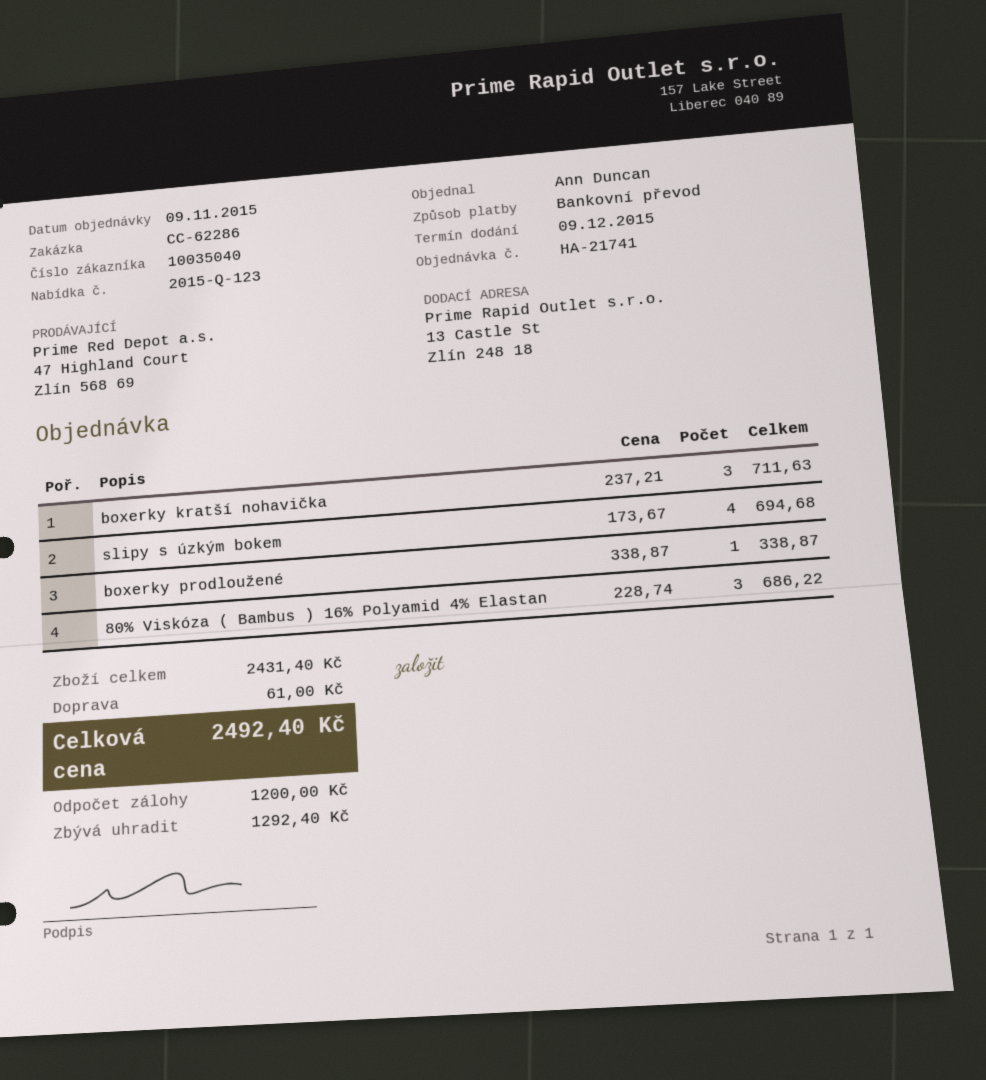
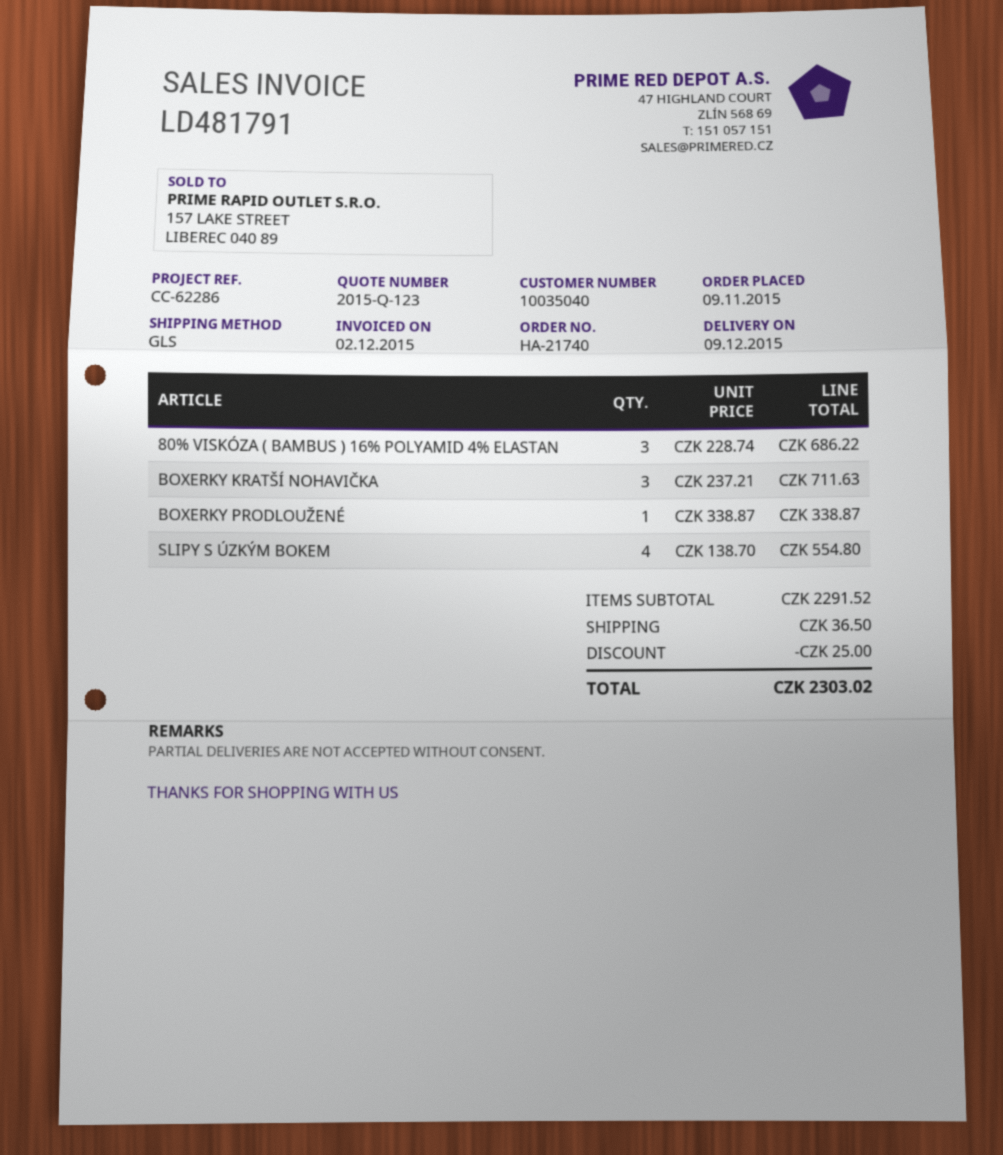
order number: HA-21741 -> HA-21740
slipy s úzkým bokem: 4 x 173.67 = 694.68 -> 4 x 138.70 = 554.80
subtotal: 2431.40 -> 2291.52
discount: none -> 25.00
shipping: 61.00 -> 36.50
total: 2492.40 -> 2303.02

